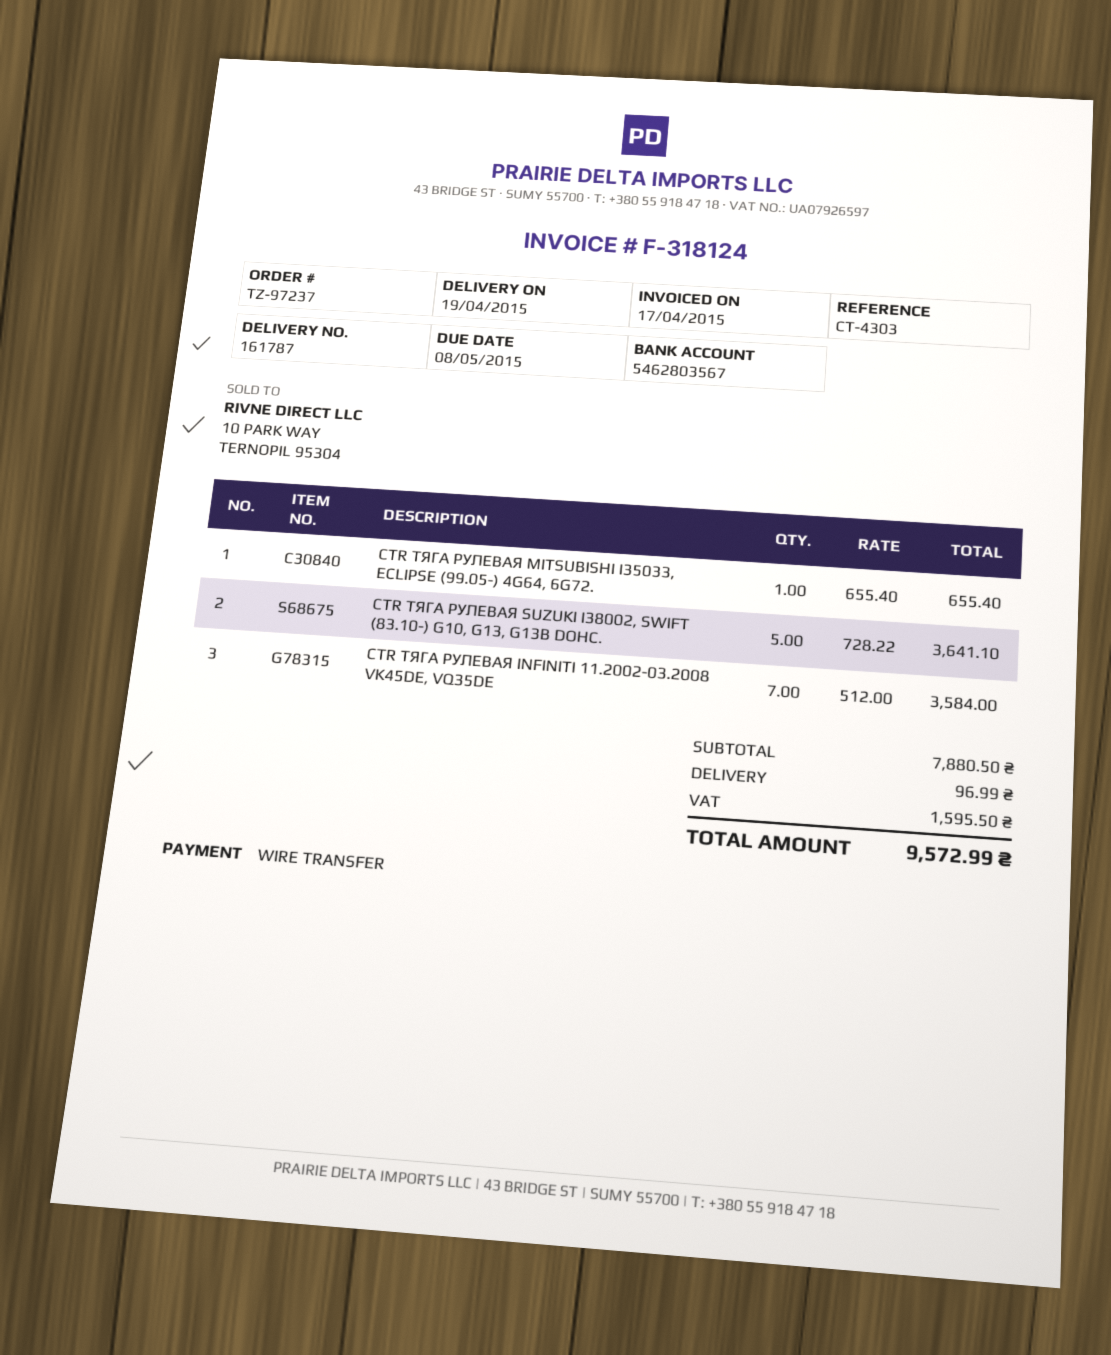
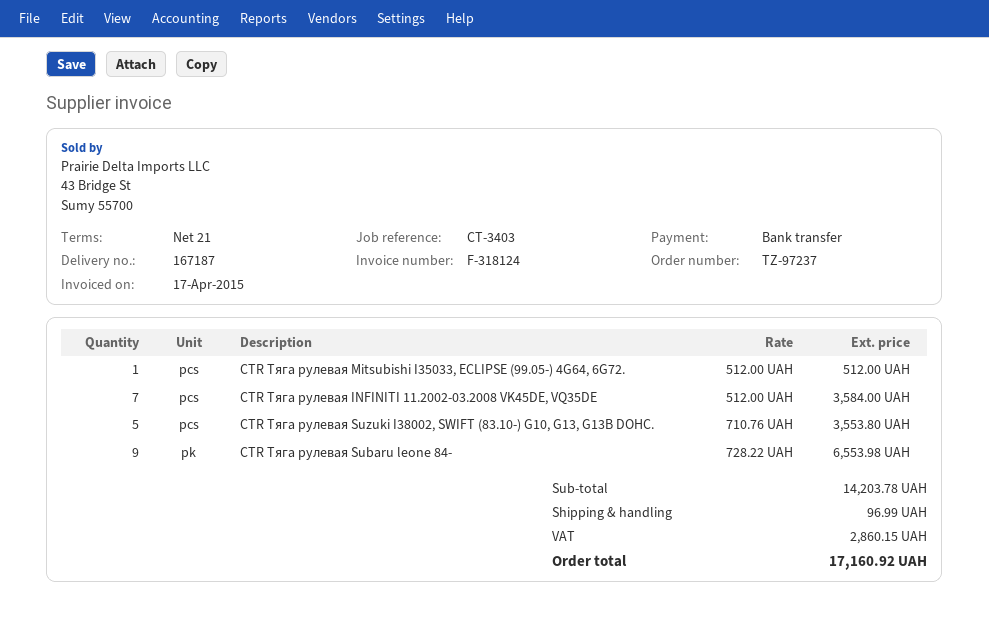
delivery note number: 161787 -> 167187
reference: CT-4303 -> CT-3403
CTR ТЯГА РУЛЕВАЯ MITSUBISHI I35033, ECLIPSE (99.05-) 4G64, 6G72.: 1 x 655.40 = 655.40 -> 1 x 512.00 = 512.00
CTR ТЯГА РУЛЕВАЯ SUZUKI I38002, SWIFT (83.10-) G10, G13, G13B DOHC.: 5 x 728.22 = 3641.10 -> 5 x 710.76 = 3553.80
CTR Тяга рулевая Subaru leone 84-: none -> 9 x 728.22 = 6553.98
subtotal: 7880.50 -> 14203.78
tax: 1595.50 -> 2860.15
total: 9572.99 -> 17160.92

